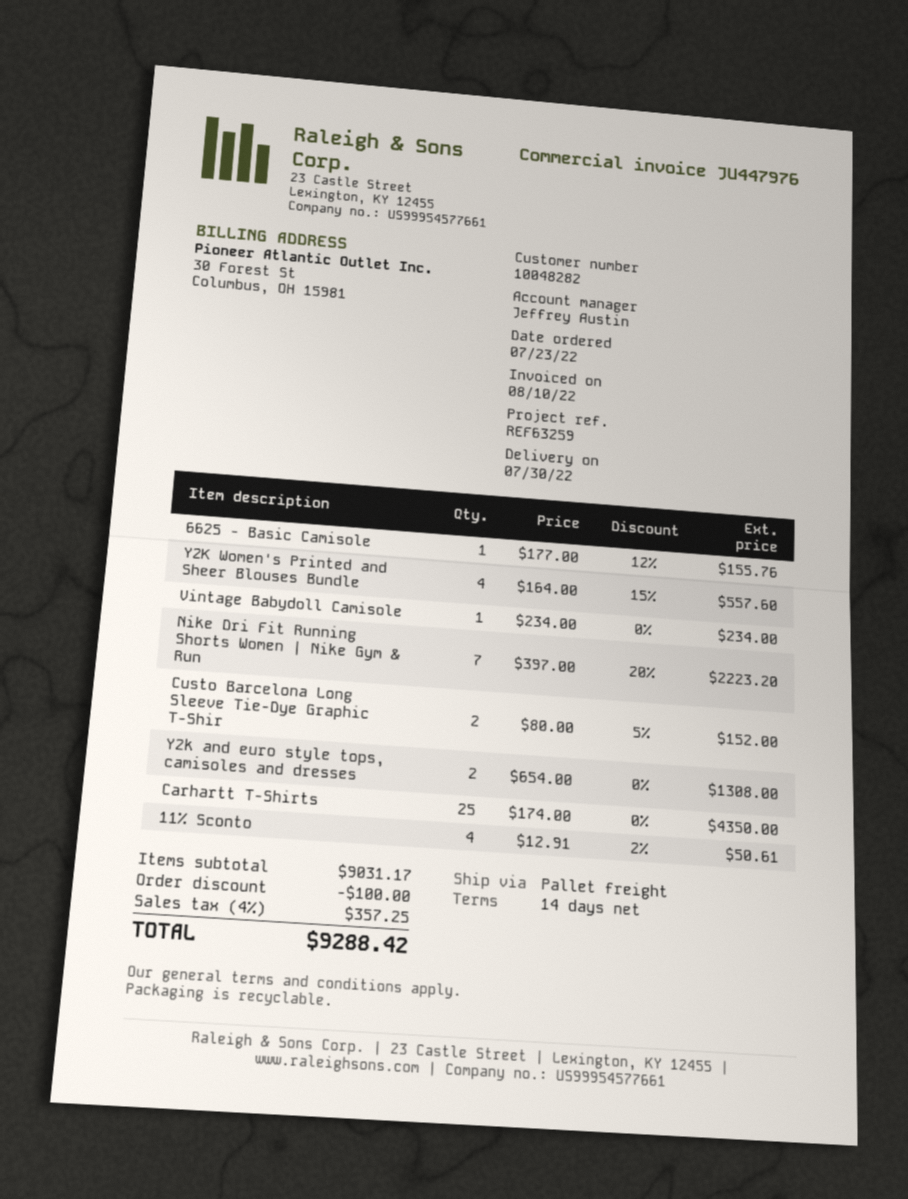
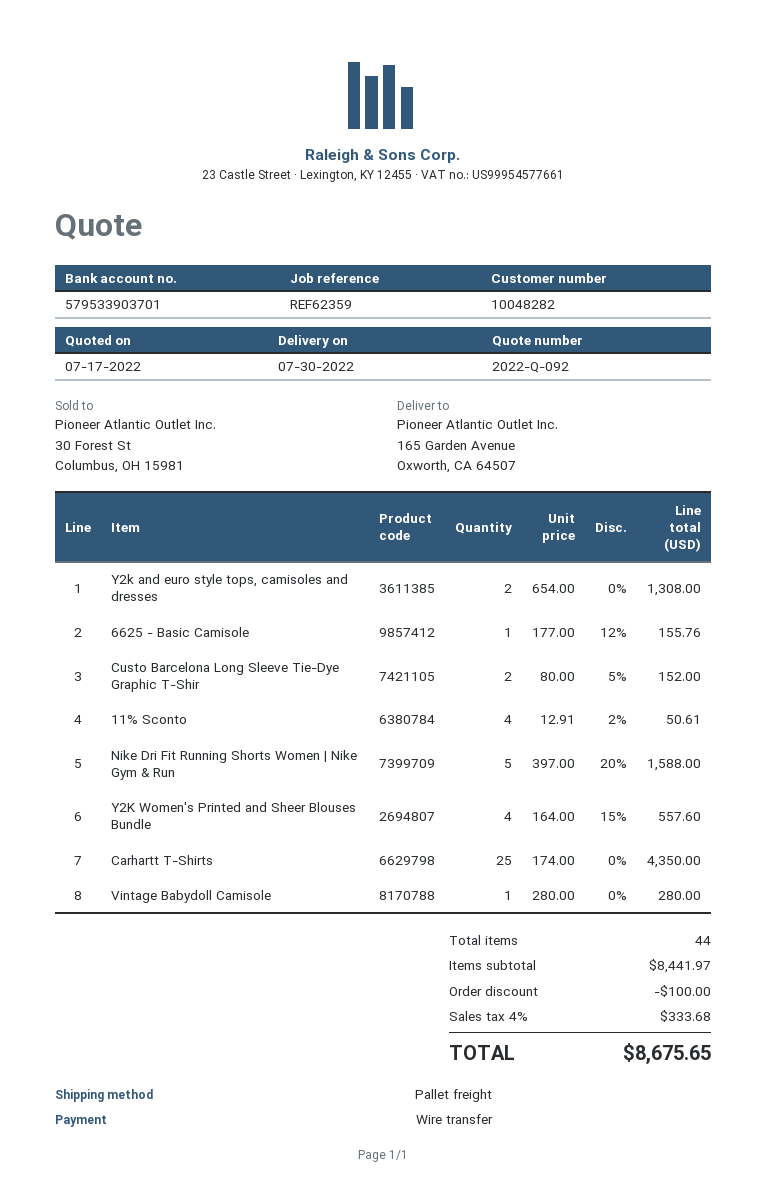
reference: REF63259 -> REF62359
Vintage Babydoll Camisole: 1 x 234.00 = 234.00 -> 1 x 280.00 = 280.00
Nike Dri Fit Running Shorts Women | Nike Gym & Run: 7 x 397.00 - 20% = 2223.20 -> 5 x 397.00 - 20% = 1588.00
subtotal: 9031.17 -> 8441.97
tax: 4% = 357.25 -> 4% = 333.68
total: 9288.42 -> 8675.65

